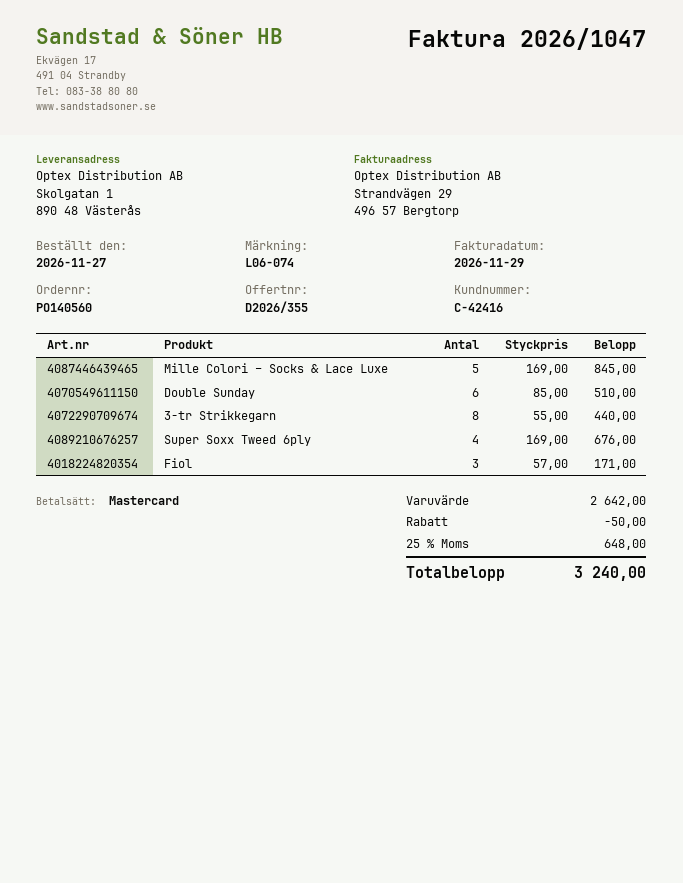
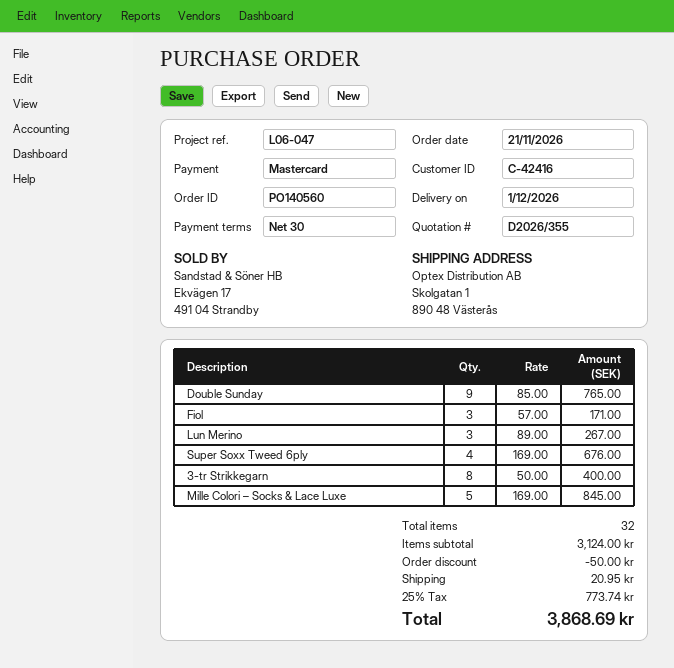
order date: 2026-11-27 -> 2026-11-21
reference: L06-074 -> L06-047
Double Sunday: 6 x 85.00 = 510.00 -> 9 x 85.00 = 765.00
3-tr Strikkegarn: 8 x 55.00 = 440.00 -> 8 x 50.00 = 400.00
Lun Merino: none -> 3 x 89.00 = 267.00
subtotal: 2642.00 -> 3124.00
shipping: none -> 20.95
tax: 25% = 648.00 -> 25% = 773.74
total: 3240.00 -> 3868.69

